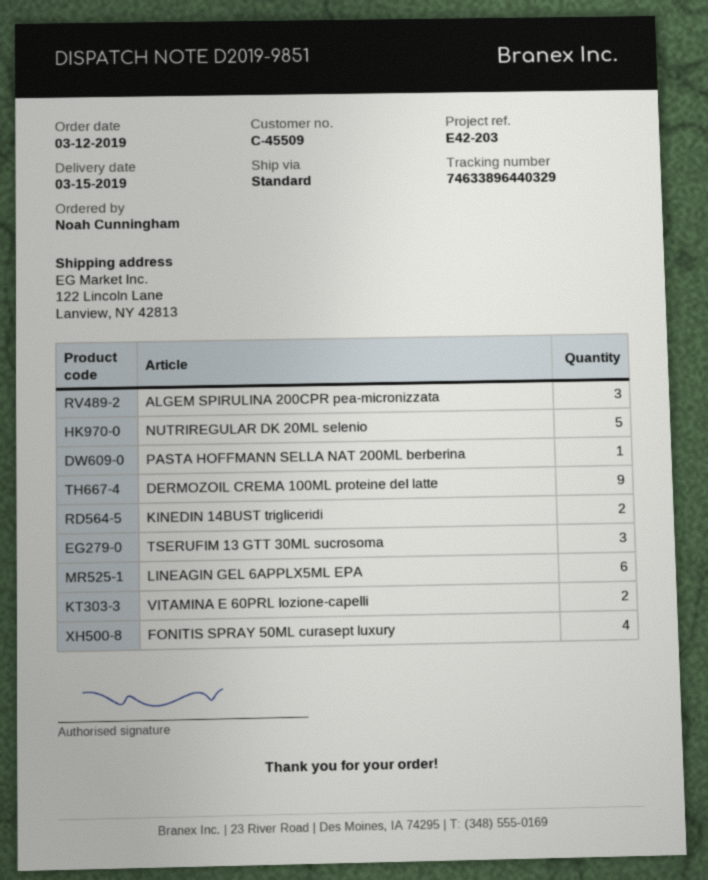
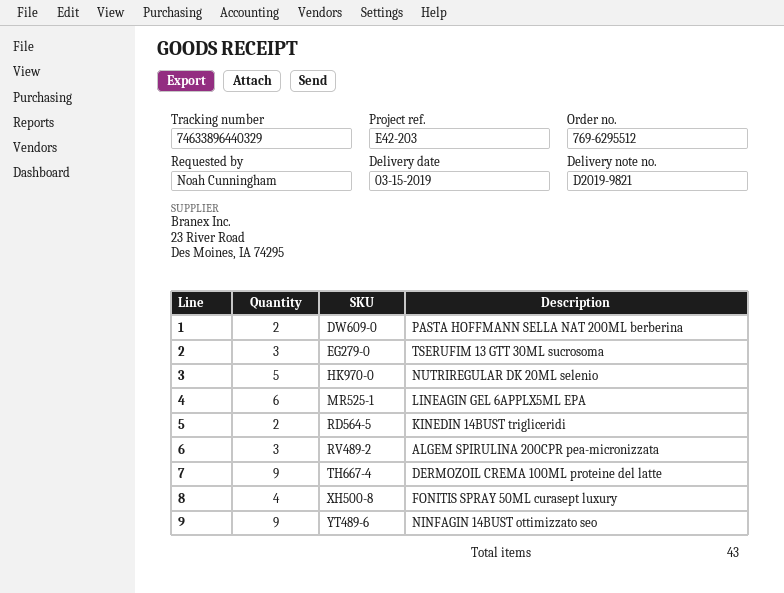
delivery note number: D2019-9851 -> D2019-9821
PASTA HOFFMANN SELLA NAT 200ML berberina: 1 -> 2
VITAMINA E 60PRL lozione-capelli: 2 -> none
NINFAGIN 14BUST ottimizzato seo: none -> 9

